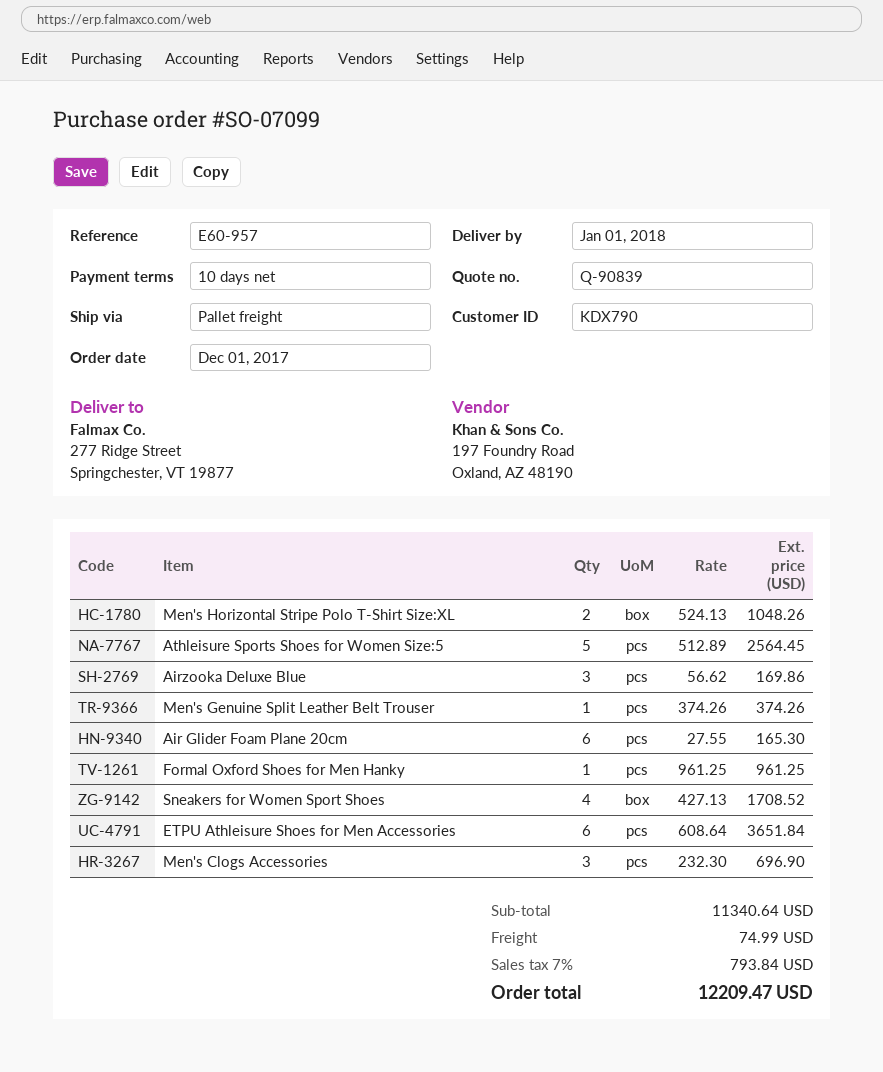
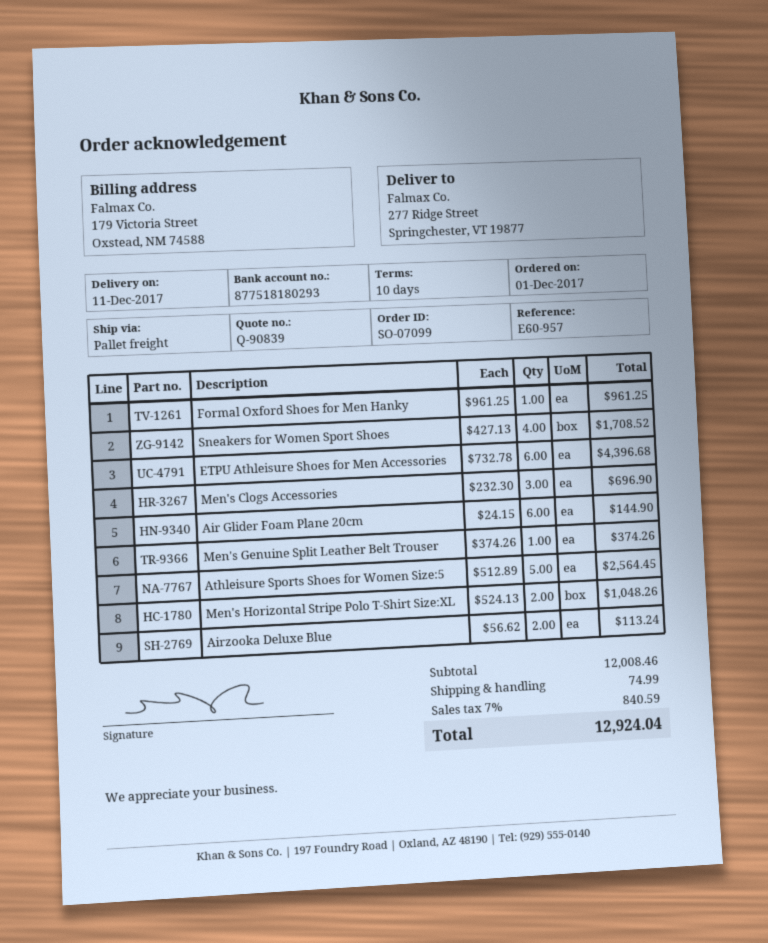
delivery date: 2018-01-01 -> 2017-12-11
Airzooka Deluxe Blue: 3 x 56.62 = 169.86 -> 2 x 56.62 = 113.24
Air Glider Foam Plane 20cm: 6 x 27.55 = 165.30 -> 6 x 24.15 = 144.90
ETPU Athleisure Shoes for Men Accessories: 6 x 608.64 = 3651.84 -> 6 x 732.78 = 4396.68
subtotal: 11340.64 -> 12008.46
tax: 7% = 793.84 -> 7% = 840.59
total: 12209.47 -> 12924.04

